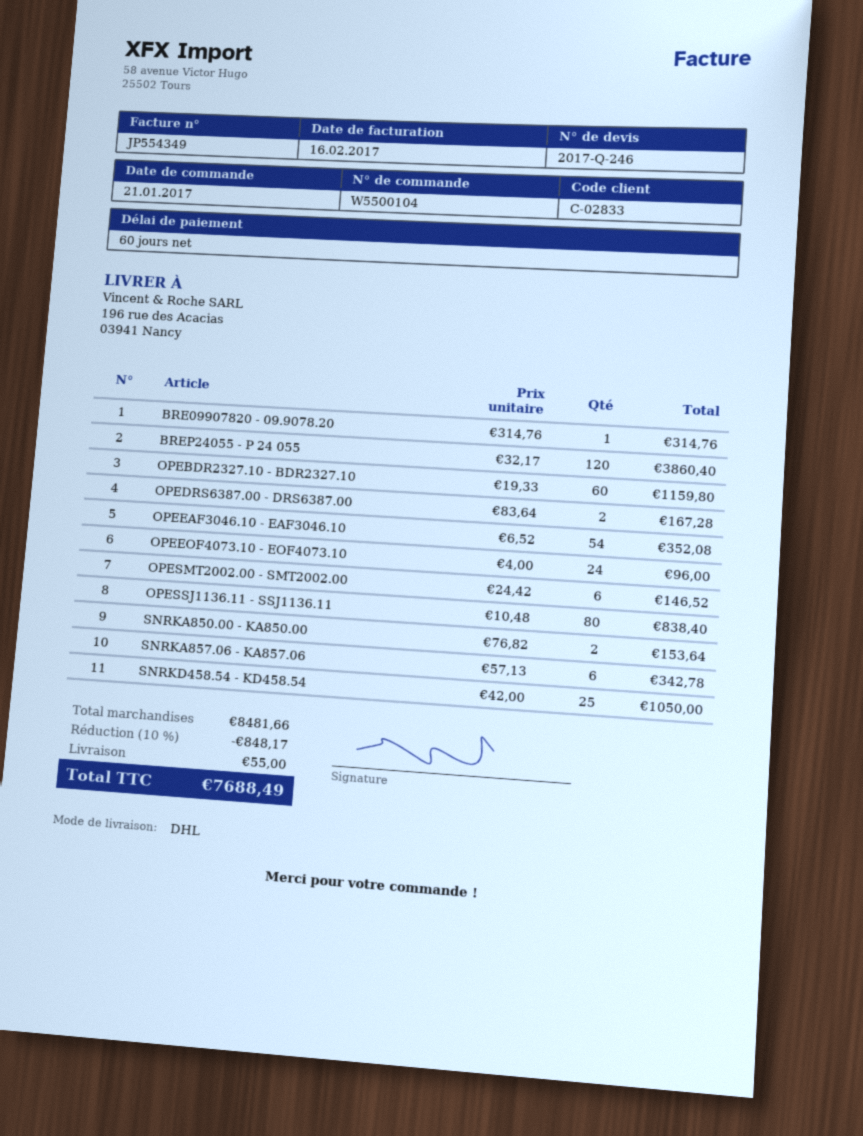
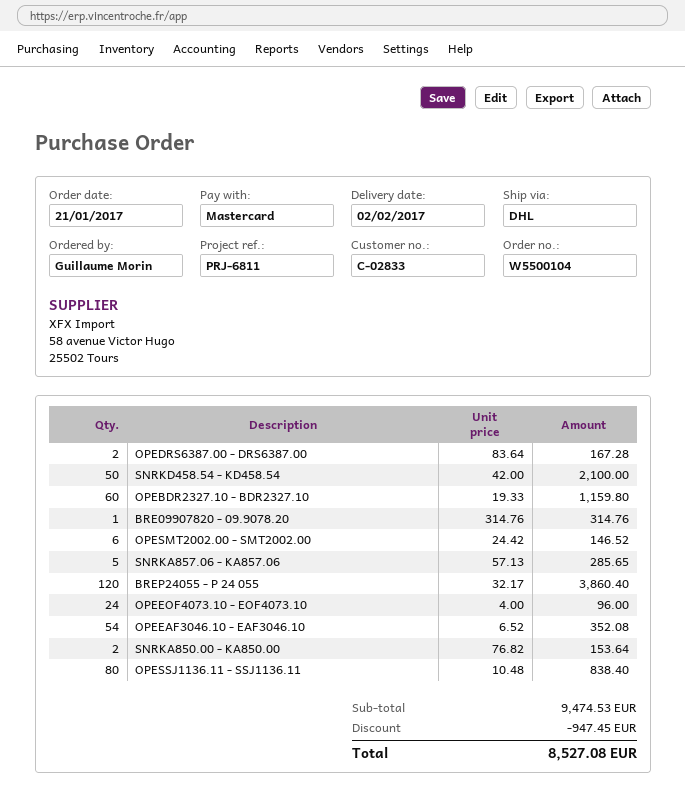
SNRKA857.06 - KA857.06: 6 x 57.13 = 342.78 -> 5 x 57.13 = 285.65
SNRKD458.54 - KD458.54: 25 x 42.00 = 1050.00 -> 50 x 42.00 = 2100.00
subtotal: 8481.66 -> 9474.53
discount: 848.17 -> 947.45
shipping: 55.00 -> none
total: 7688.49 -> 8527.08

